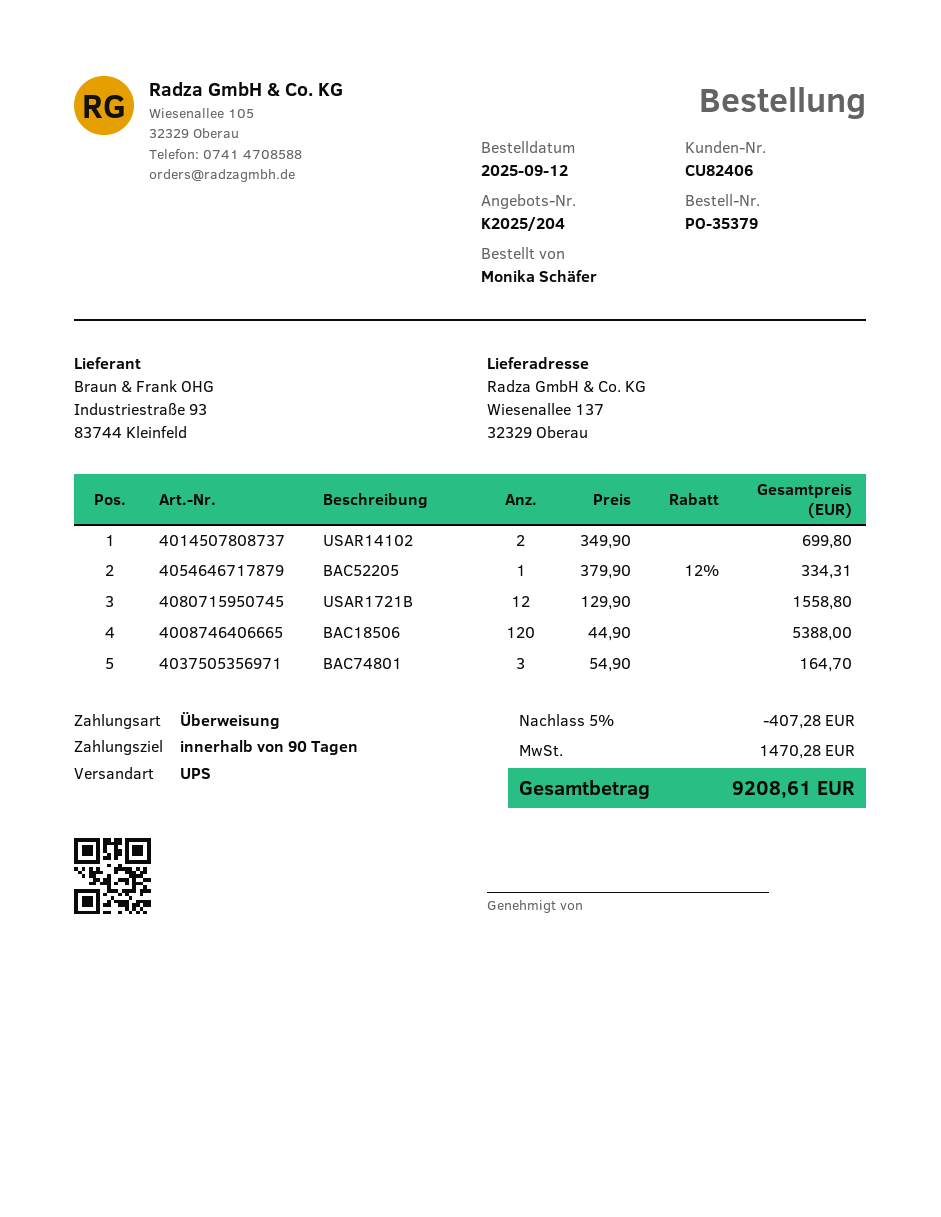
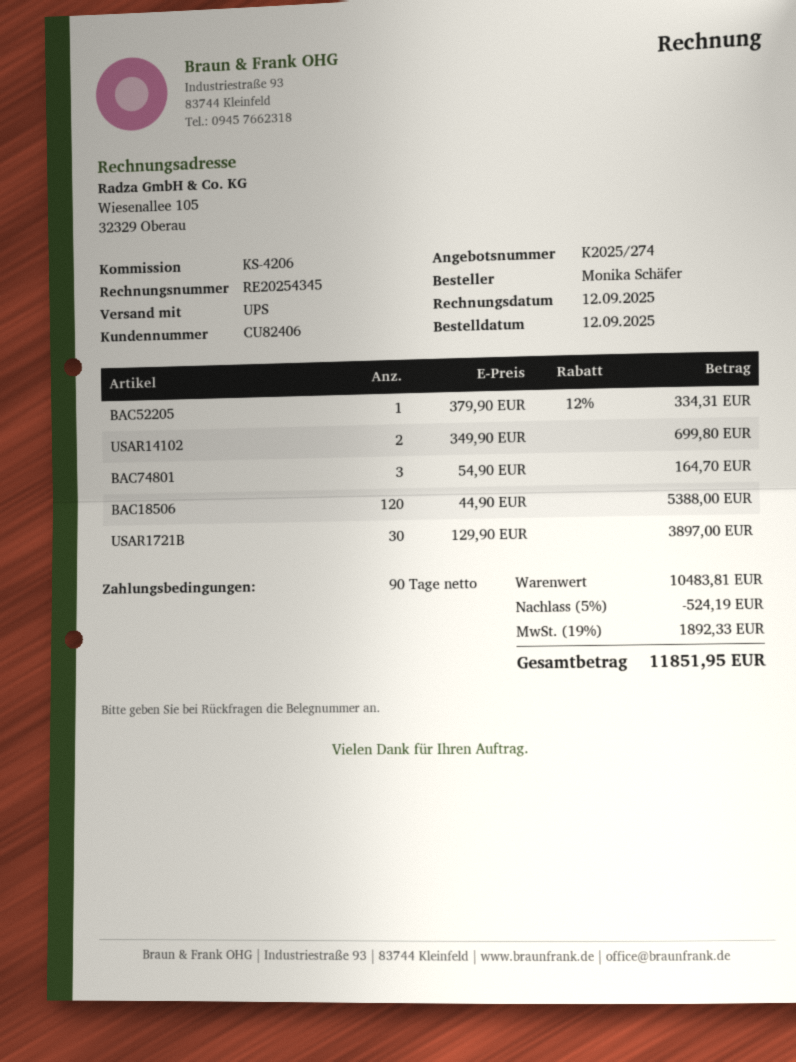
quote number: K2025/204 -> K2025/274
USAR1721B: 12 x 129.90 = 1558.80 -> 30 x 129.90 = 3897.00
discount: 5% = 407.28 -> 5% = 524.19
tax: 1470.28 -> 1892.33
total: 9208.61 -> 11851.95

